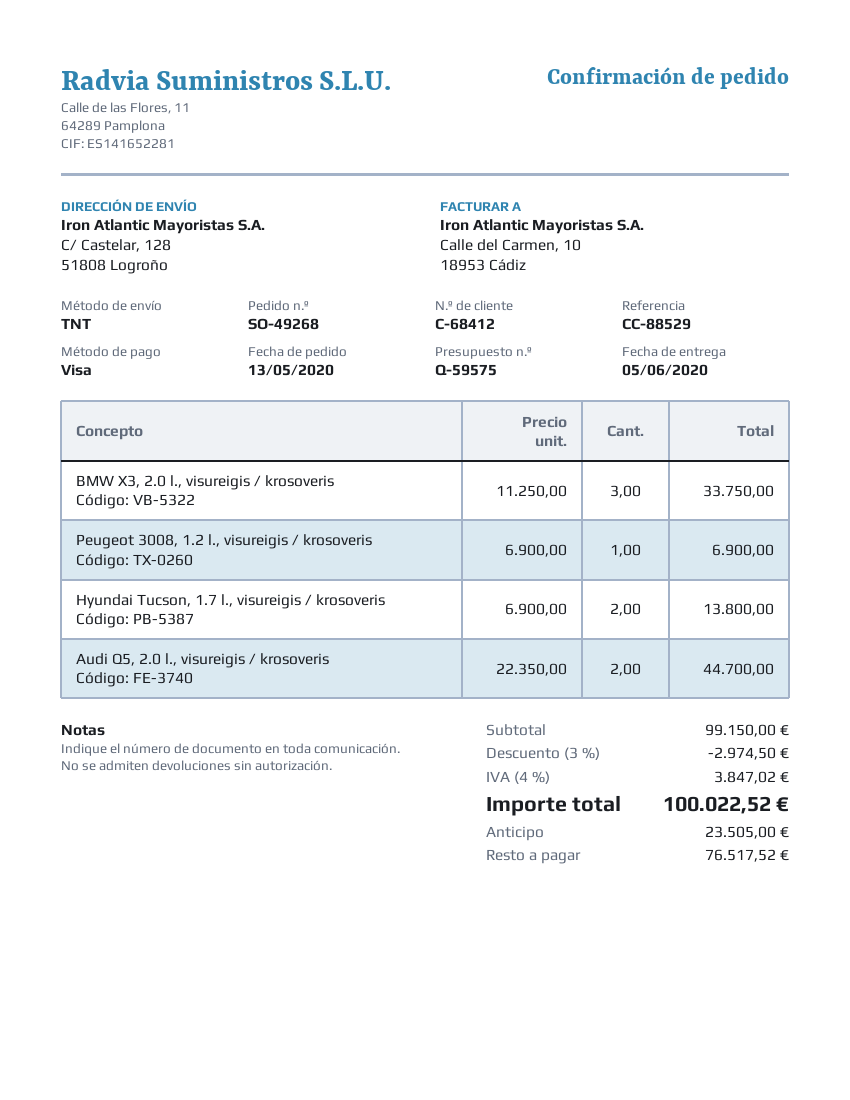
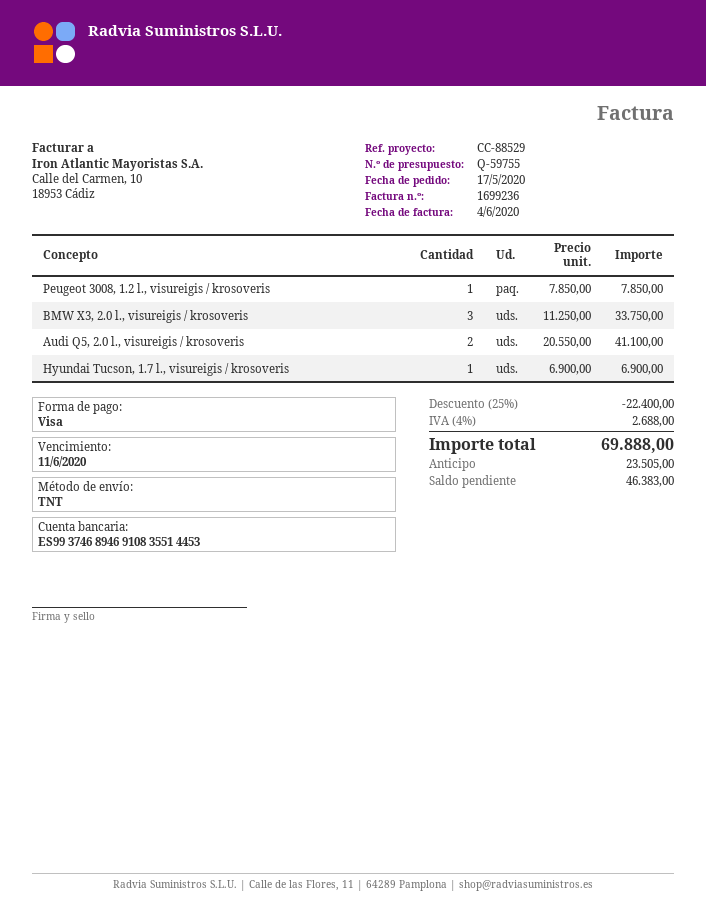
quote number: Q-59575 -> Q-59755
order date: 2020-05-13 -> 2020-05-17
Peugeot 3008, 1.2 l., visureigis / krosoveris: 1 x 6900.00 = 6900.00 -> 1 x 7850.00 = 7850.00
Hyundai Tucson, 1.7 l., visureigis / krosoveris: 2 x 6900.00 = 13800.00 -> 1 x 6900.00 = 6900.00
Audi Q5, 2.0 l., visureigis / krosoveris: 2 x 22350.00 = 44700.00 -> 2 x 20550.00 = 41100.00
discount: 3% = 2974.50 -> 25% = 22400.00
tax: 4% = 3847.02 -> 4% = 2688.00
total: 100022.52 -> 69888.00
balance: 76517.52 -> 46383.00

